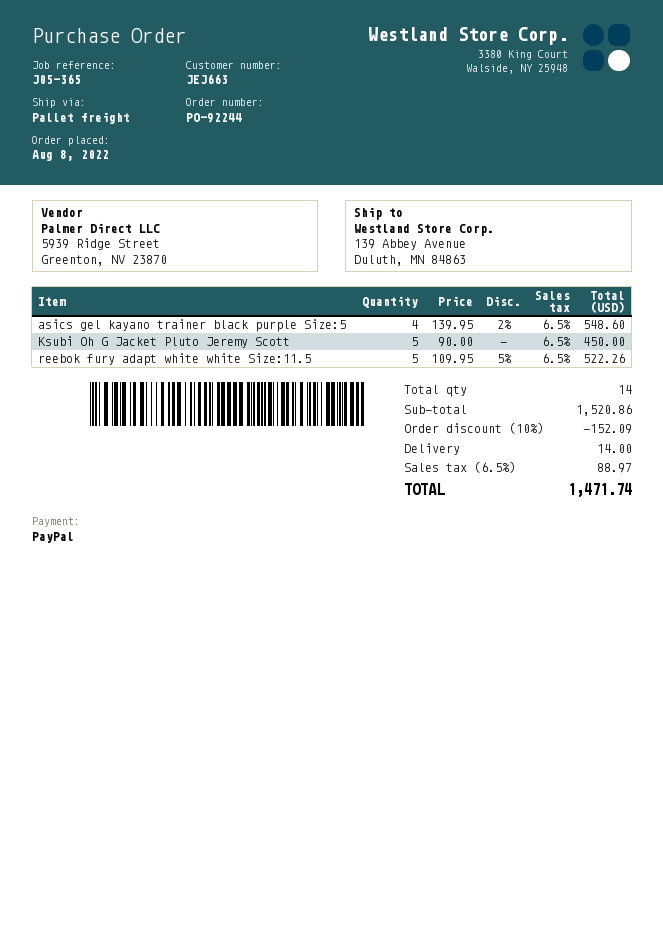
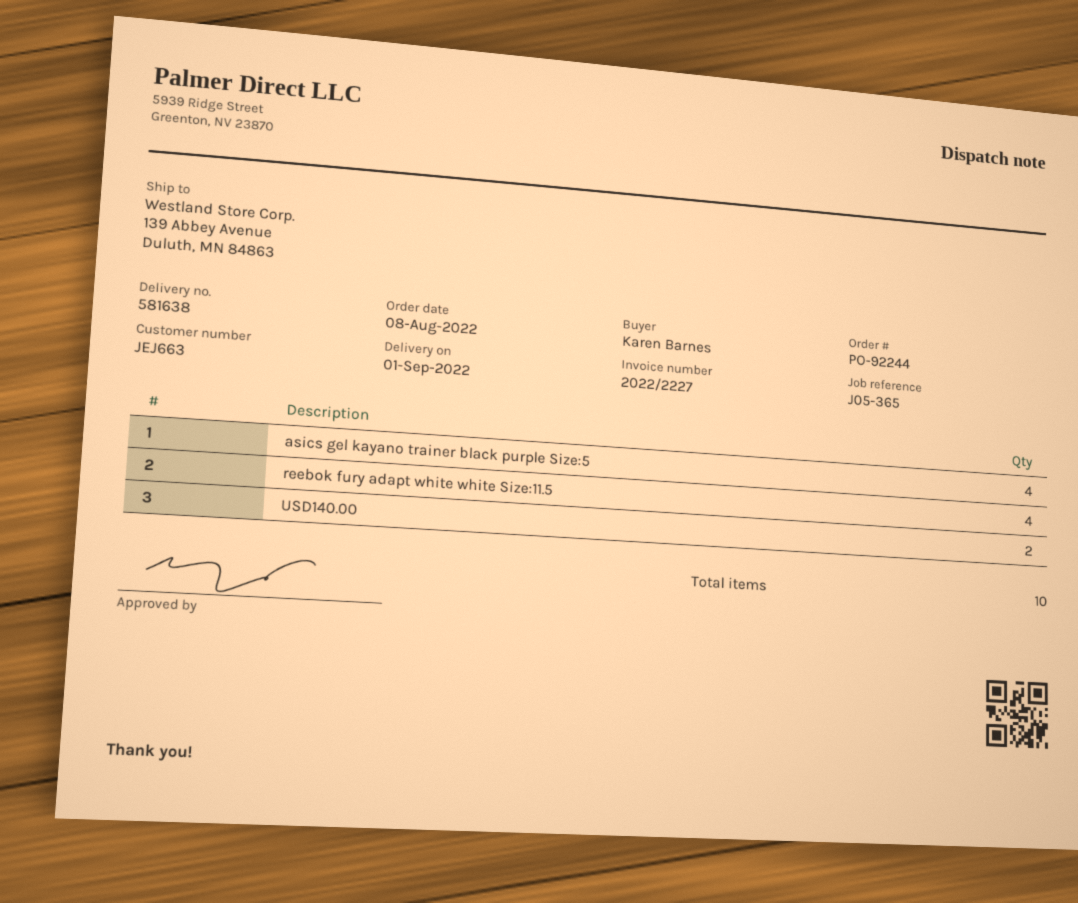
Ksubi Oh G Jacket Pluto Jeremy Scott: 5 -> none
reebok fury adapt white white Size:11.5: 5 -> 4
USD140.00: none -> 2
total quantity: 14 -> 10

